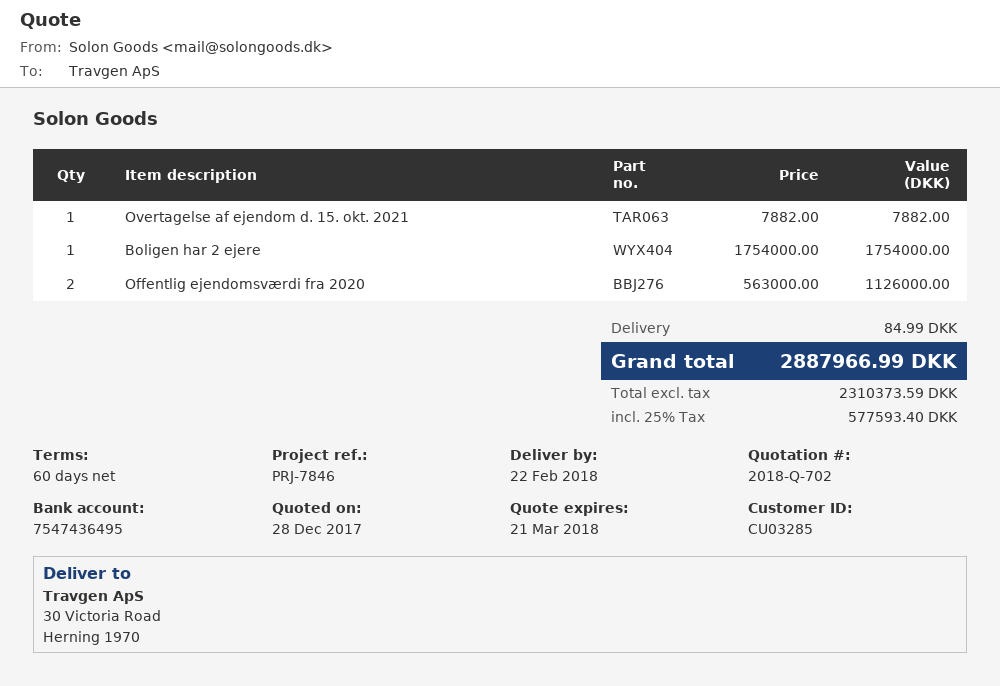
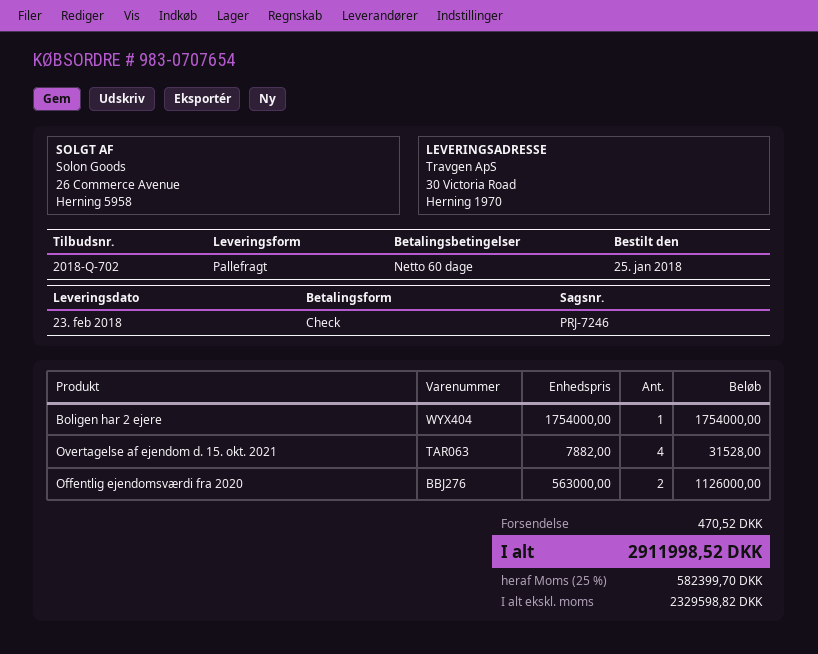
delivery date: 2018-02-22 -> 2018-02-23
reference: PRJ-7846 -> PRJ-7246
Overtagelse af ejendom d. 15. okt. 2021: 1 x 7882.00 = 7882.00 -> 4 x 7882.00 = 31528.00
shipping: 84.99 -> 470.52
net: 2310373.59 -> 2329598.82
tax: 25% = 577593.40 -> 25% = 582399.70
total: 2887966.99 -> 2911998.52

